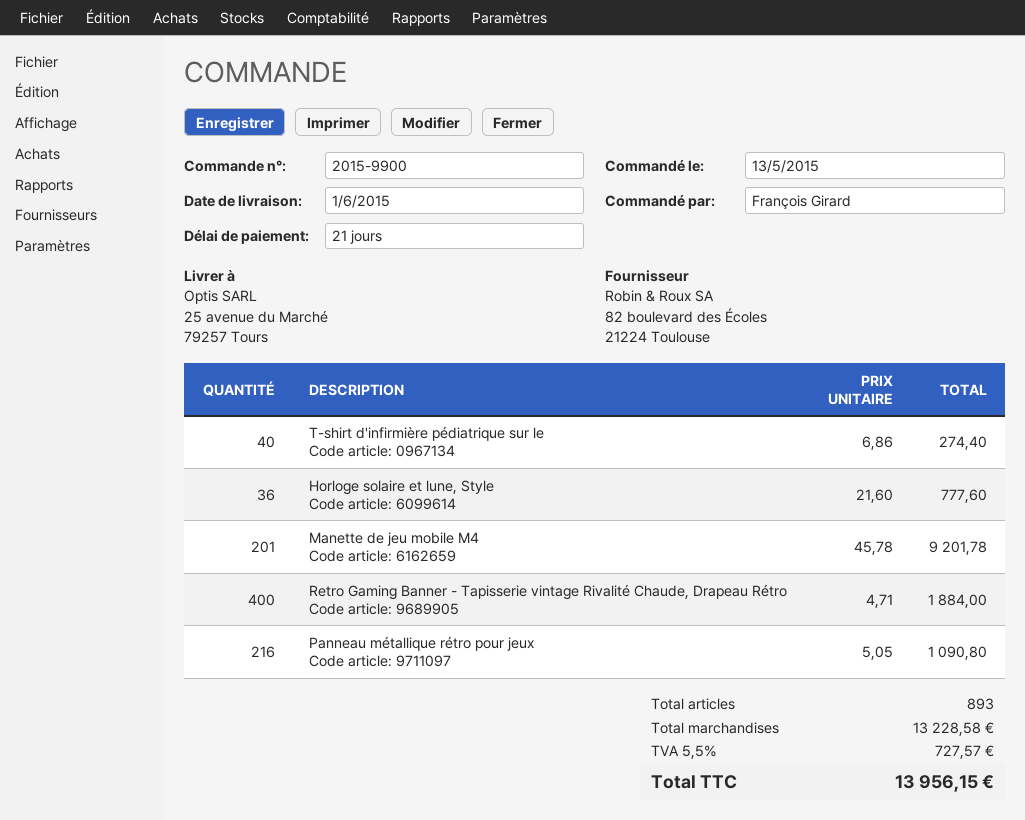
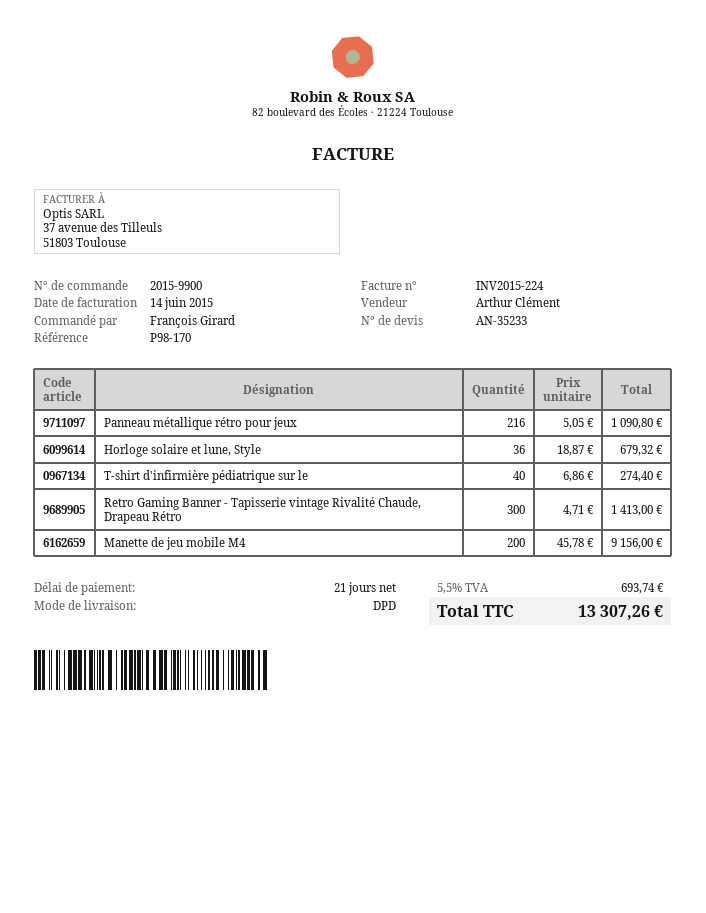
Horloge solaire et lune, Style: 36 x 21.60 = 777.60 -> 36 x 18.87 = 679.32
Manette de jeu mobile M4: 201 x 45.78 = 9201.78 -> 200 x 45.78 = 9156.00
Retro Gaming Banner - Tapisserie vintage Rivalité Chaude, Drapeau Rétro: 400 x 4.71 = 1884.00 -> 300 x 4.71 = 1413.00
tax: 5.5% = 727.57 -> 5.5% = 693.74
total: 13956.15 -> 13307.26

